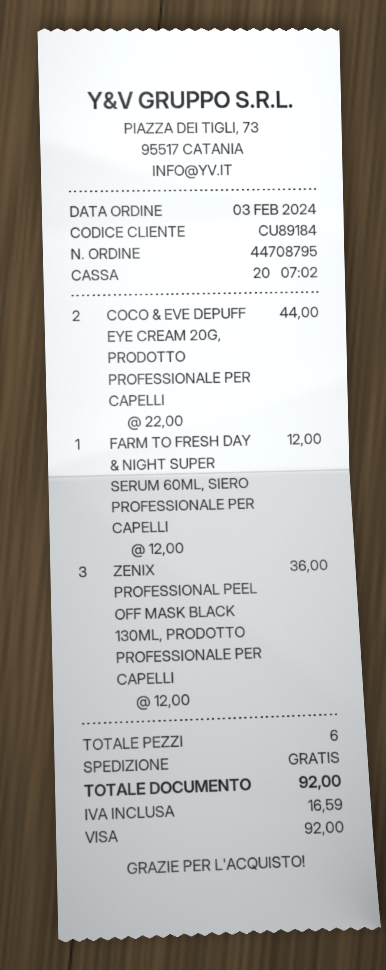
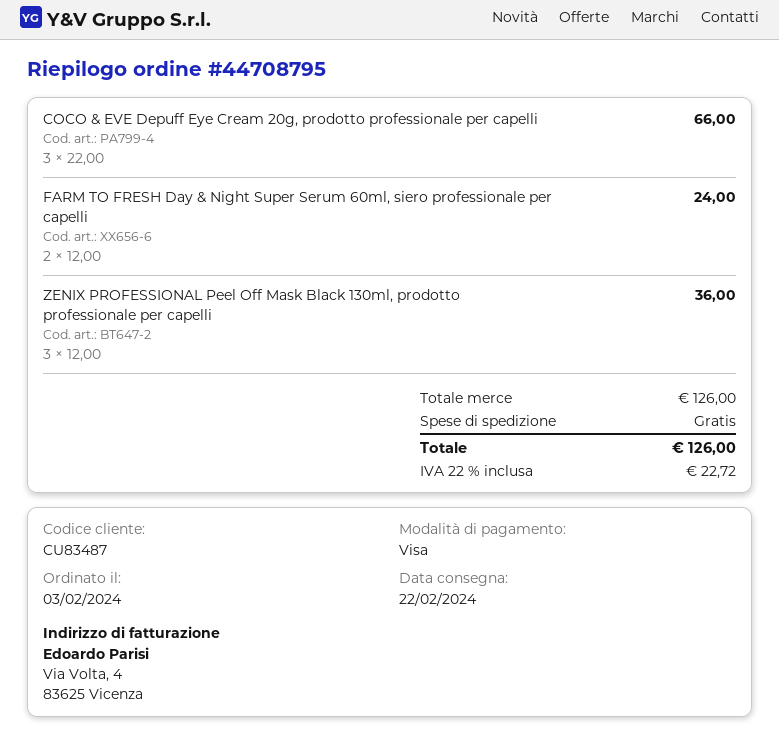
customer number: CU89184 -> CU83487
COCO & EVE DEPUFF EYE CREAM 20G, PRODOTTO PROFESSIONALE PER CAPELLI: 2 x 22.00 = 44.00 -> 3 x 22.00 = 66.00
FARM TO FRESH DAY & NIGHT SUPER SERUM 60ML, SIERO PROFESSIONALE PER CAPELLI: 1 x 12.00 = 12.00 -> 2 x 12.00 = 24.00
tax: 16.59 -> 22.72
total: 92.00 -> 126.00

